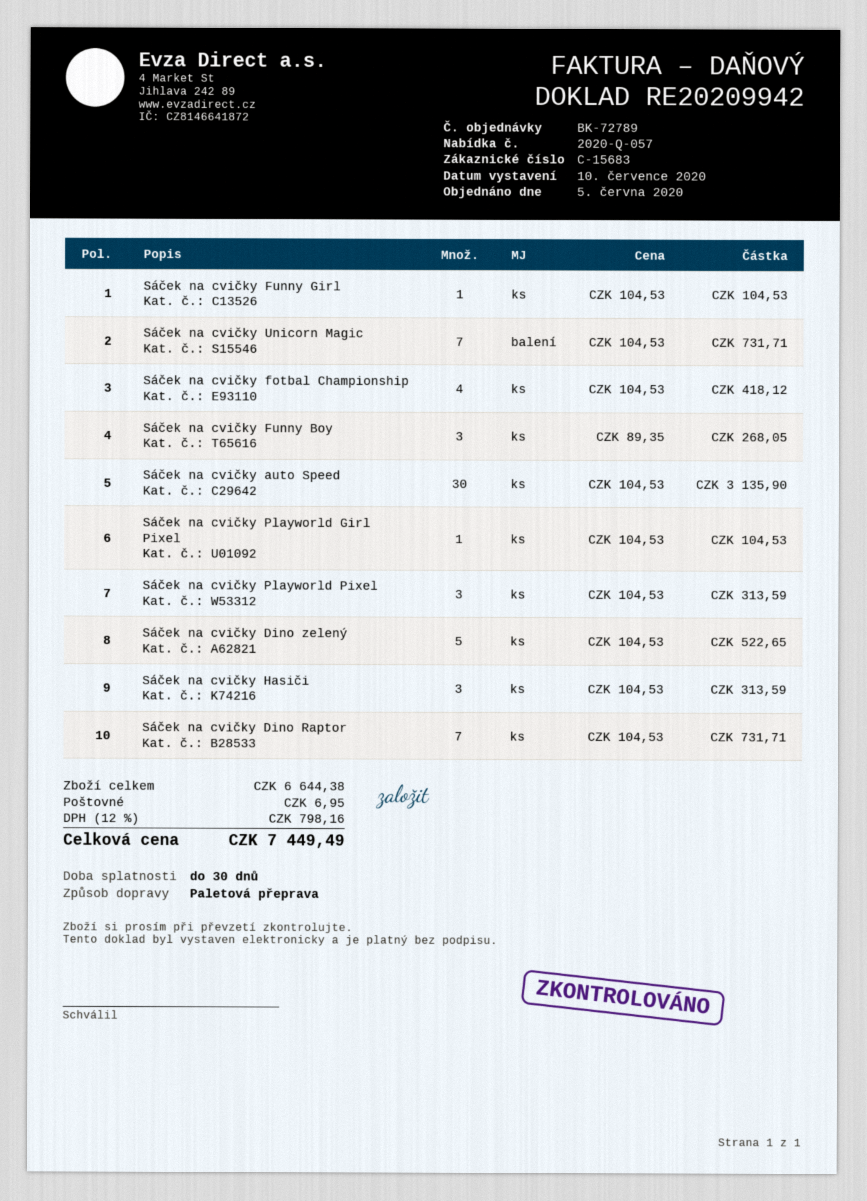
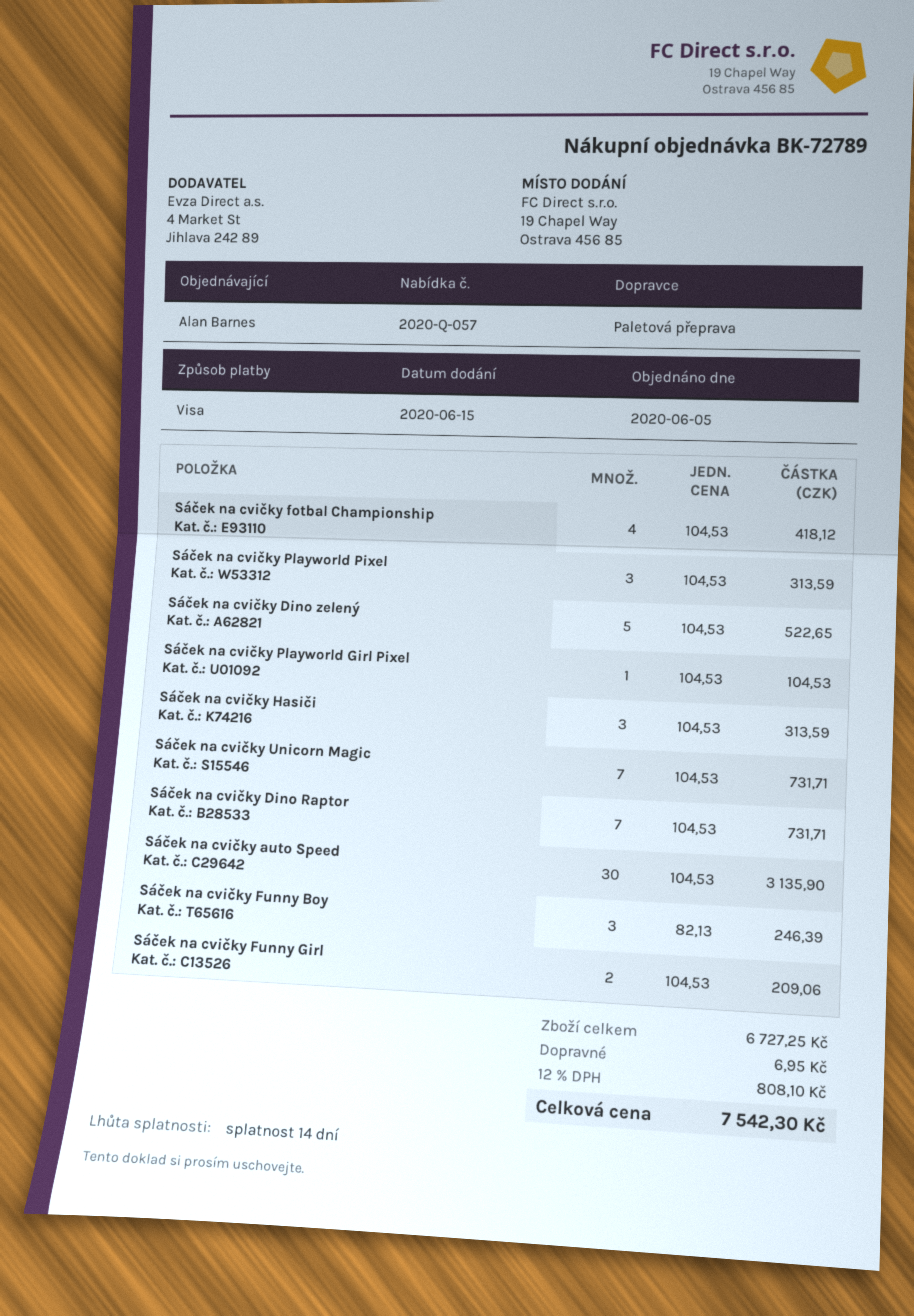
payment terms: 30 days -> 14 days
Sáček na cvičky Funny Girl: 1 x 104.53 = 104.53 -> 2 x 104.53 = 209.06
Sáček na cvičky Funny Boy: 3 x 89.35 = 268.05 -> 3 x 82.13 = 246.39
subtotal: 6644.38 -> 6727.25
tax: 12% = 798.16 -> 12% = 808.10
total: 7449.49 -> 7542.30

